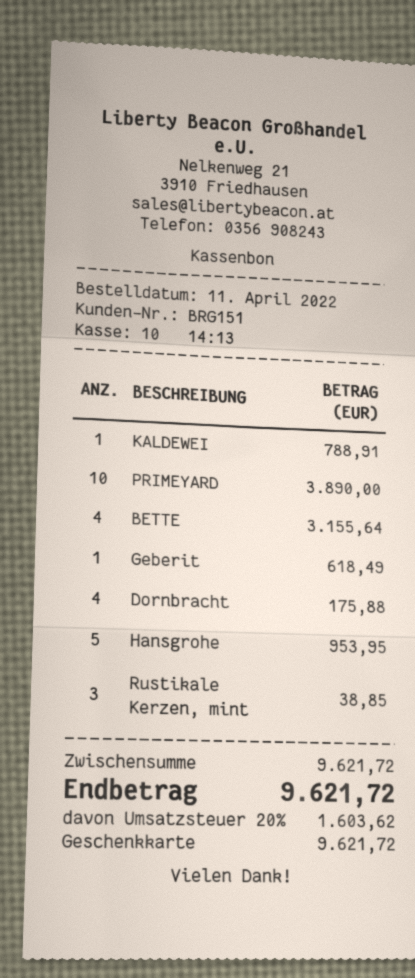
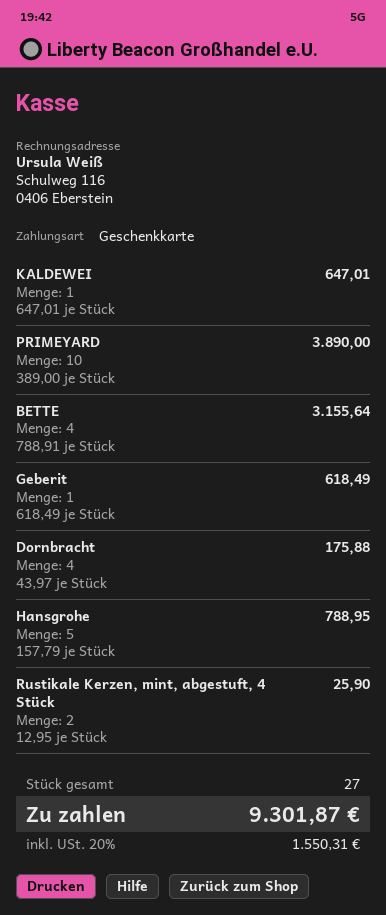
KALDEWEI: 1 for 788.91 -> 1 for 647.01
Hansgrohe: 5 for 953.95 -> 5 for 788.95
Rustikale Kerzen, mint: 3 for 38.85 -> 2 for 25.90
tax: 20% = 1603.62 -> 20% = 1550.31
total: 9621.72 -> 9301.87

